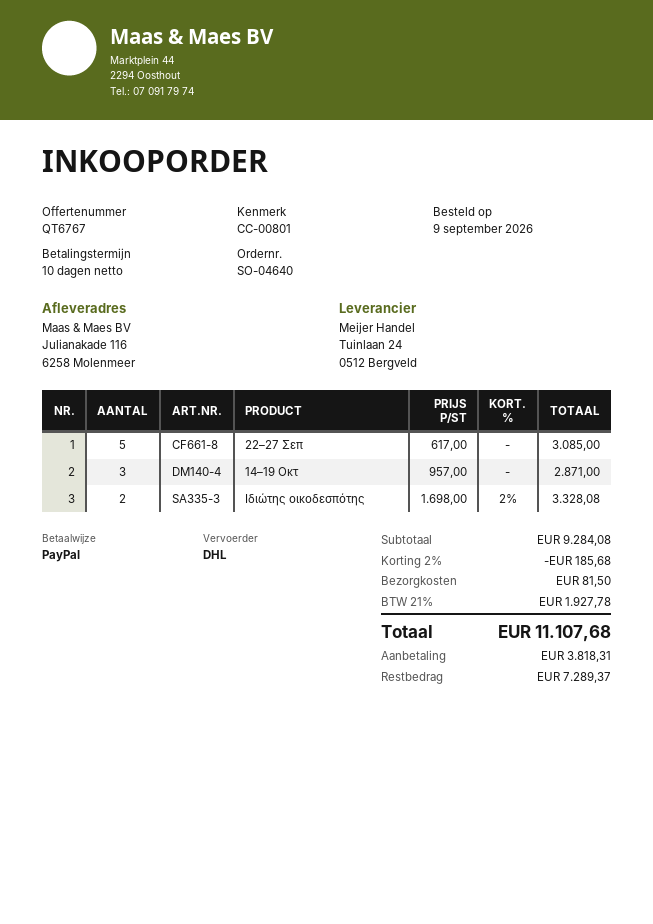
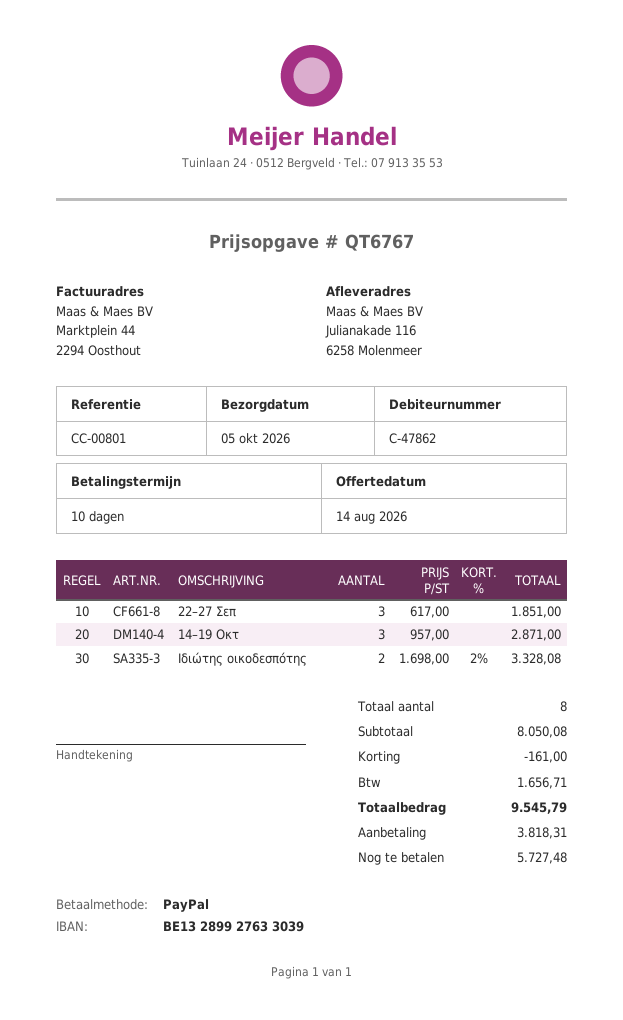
22–27 Σεπ: 5 x 617.00 = 3085.00 -> 3 x 617.00 = 1851.00
subtotal: 9284.08 -> 8050.08
discount: 185.68 -> 161.00
shipping: 81.50 -> none
tax: 1927.78 -> 1656.71
total: 11107.68 -> 9545.79
balance: 7289.37 -> 5727.48

